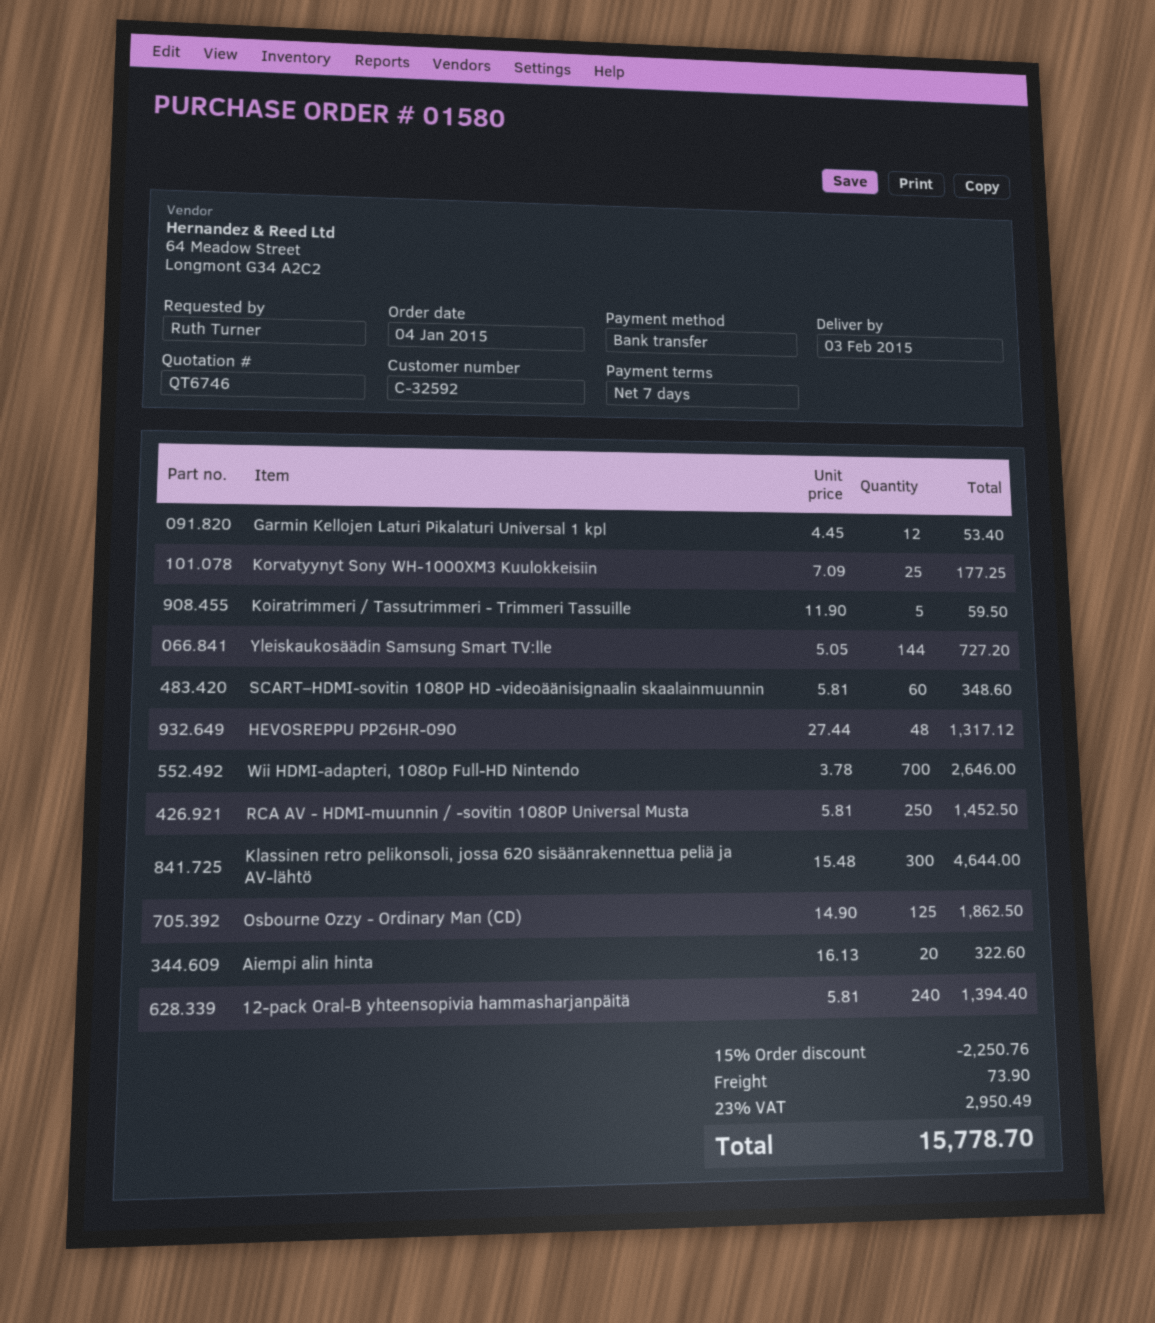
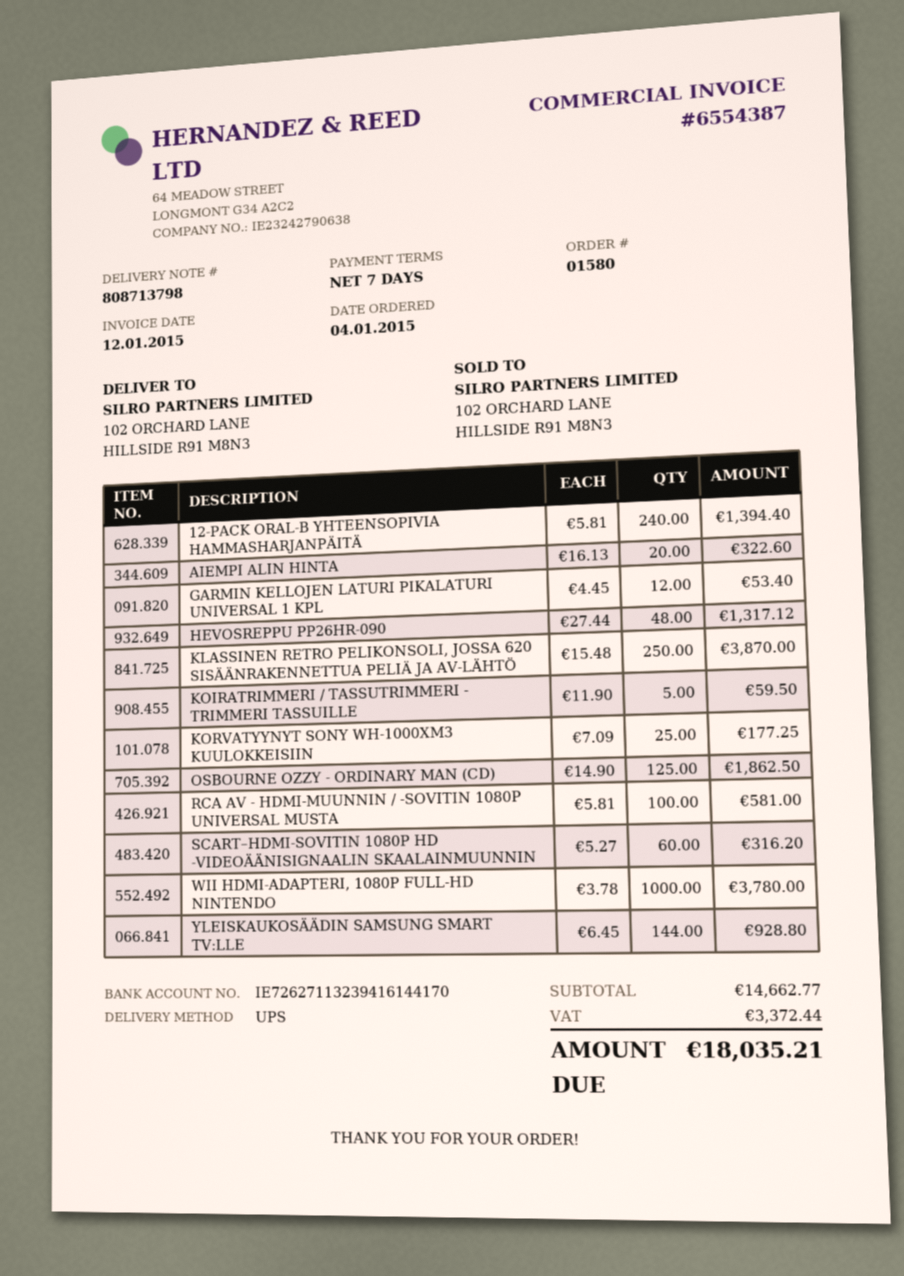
Yleiskaukosäädin Samsung Smart TV:lle: 144 x 5.05 = 727.20 -> 144 x 6.45 = 928.80
SCART–HDMI-sovitin 1080P HD -videoäänisignaalin skaalainmuunnin: 60 x 5.81 = 348.60 -> 60 x 5.27 = 316.20
Wii HDMI-adapteri, 1080p Full-HD Nintendo: 700 x 3.78 = 2646.00 -> 1000 x 3.78 = 3780.00
RCA AV - HDMI-muunnin / -sovitin 1080P Universal Musta: 250 x 5.81 = 1452.50 -> 100 x 5.81 = 581.00
Klassinen retro pelikonsoli, jossa 620 sisäänrakennettua peliä ja AV-lähtö: 300 x 15.48 = 4644.00 -> 250 x 15.48 = 3870.00
discount: 15% = 2250.76 -> none
shipping: 73.90 -> none
tax: 2950.49 -> 3372.44
total: 15778.70 -> 18035.21

